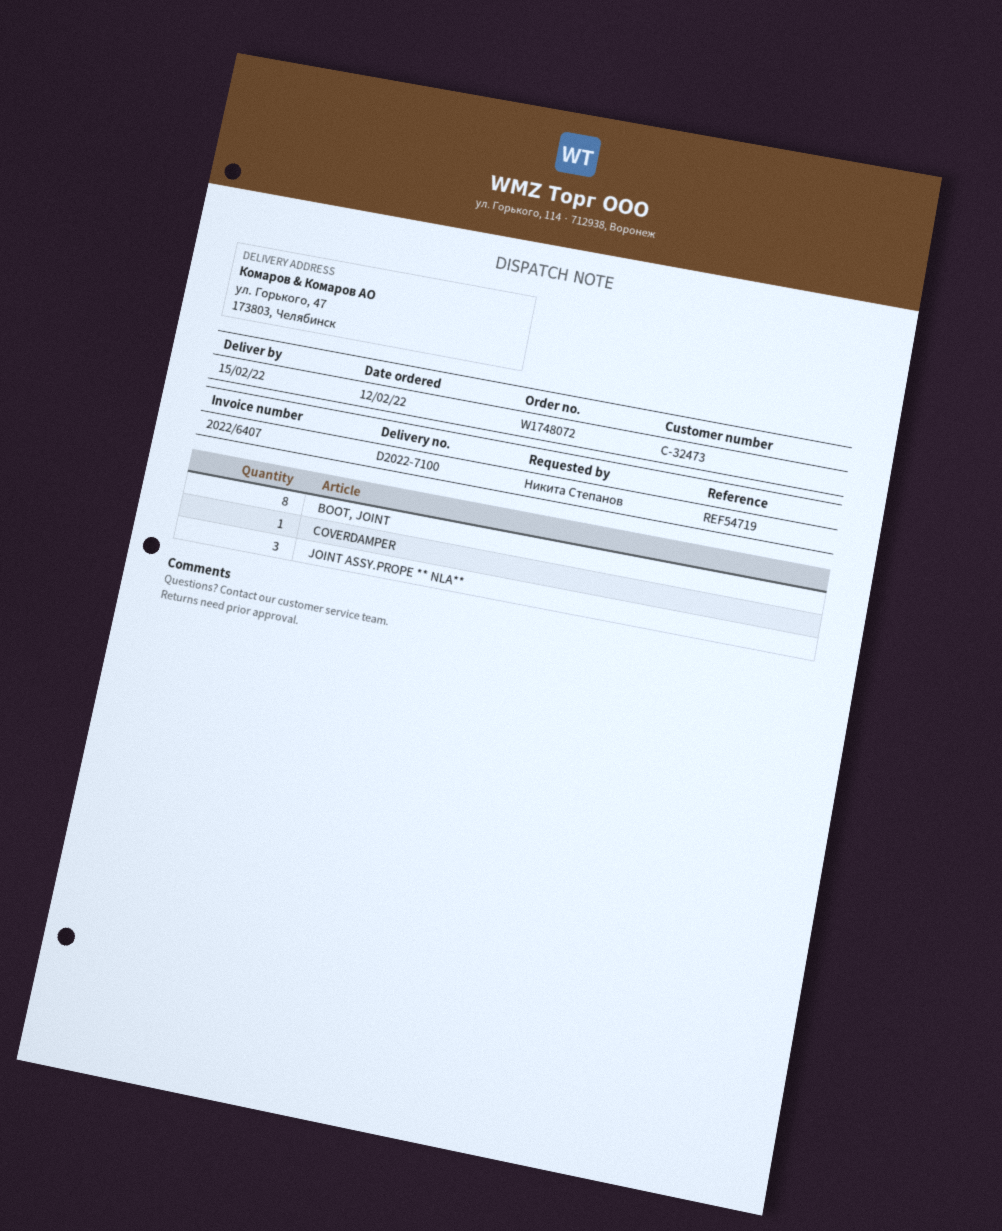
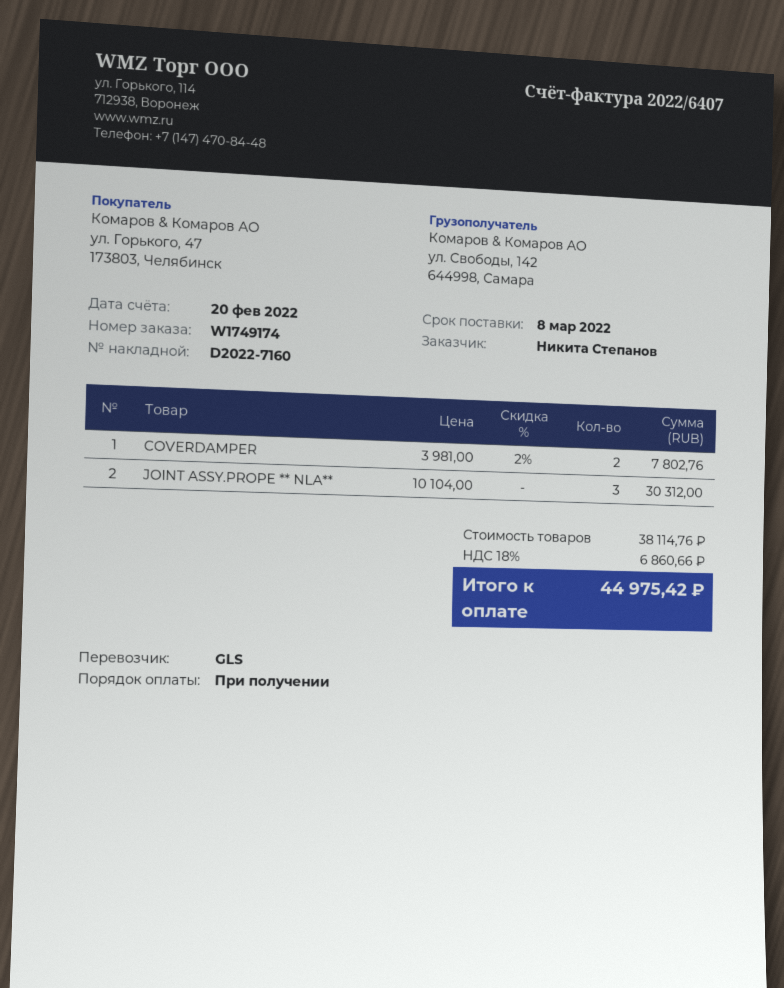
order number: W1748072 -> W1749174
delivery note number: D2022-7100 -> D2022-7160
delivery date: 2022-02-15 -> 2022-03-08
ship to: ул. Горького, 47, 173803, Челябинск -> ул. Свободы, 142, 644998, Самара
BOOT, JOINT: 8 -> none
COVERDAMPER: 1 -> 2

